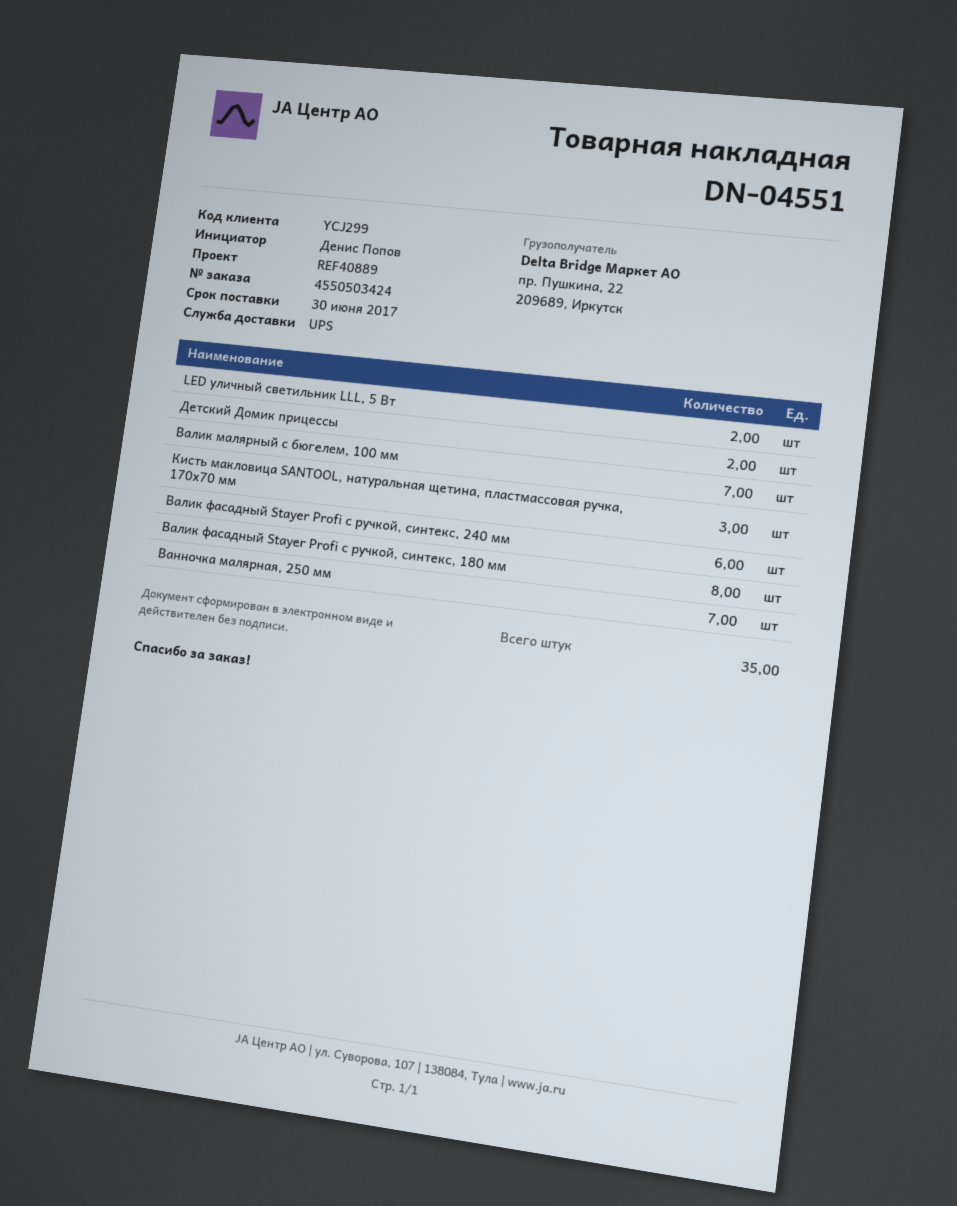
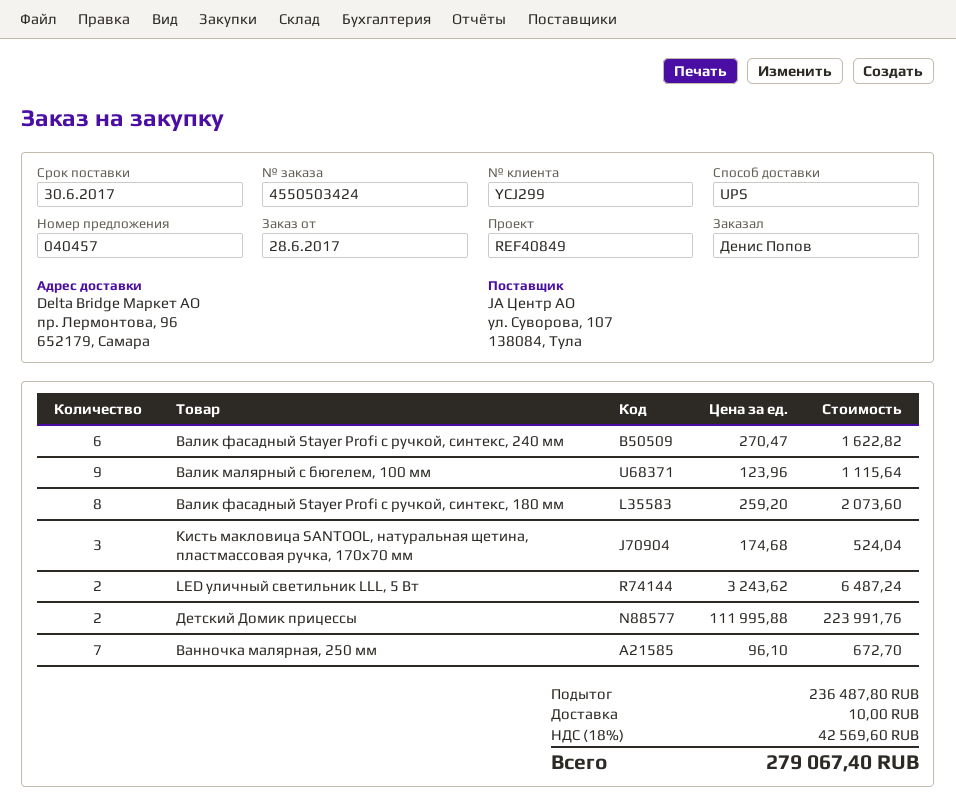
reference: REF40889 -> REF40849
ship to: пр. Пушкина, 22, 209689, Иркутск -> пр. Лермонтова, 96, 652179, Самара
Валик малярный с бюгелем, 100 мм: 7 -> 9

